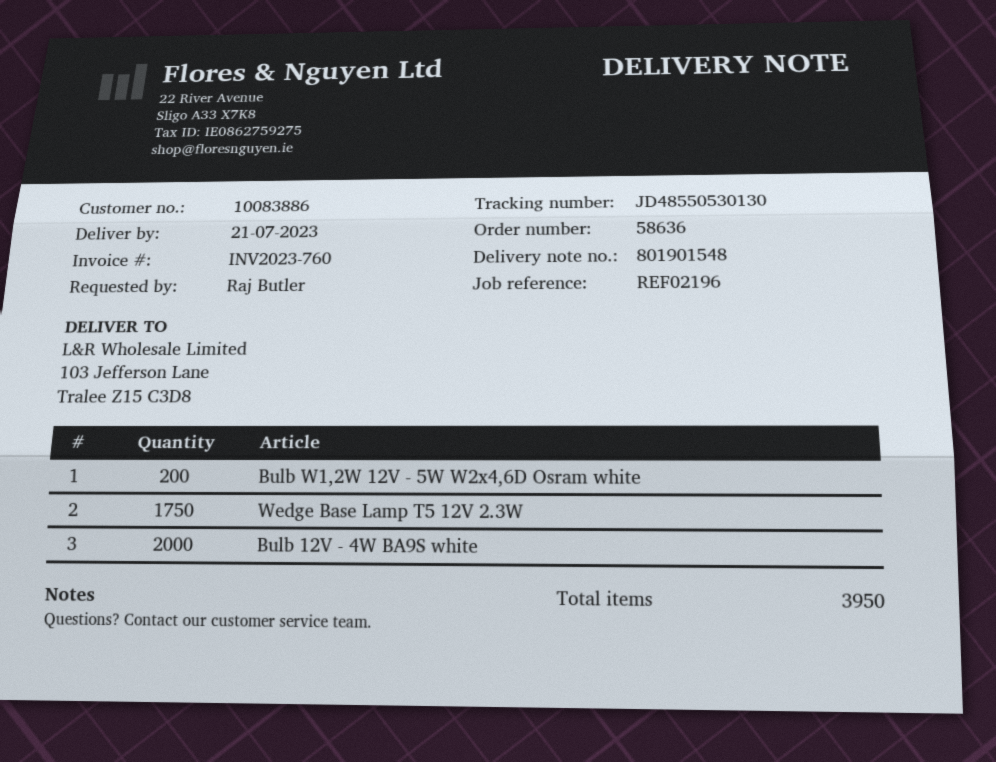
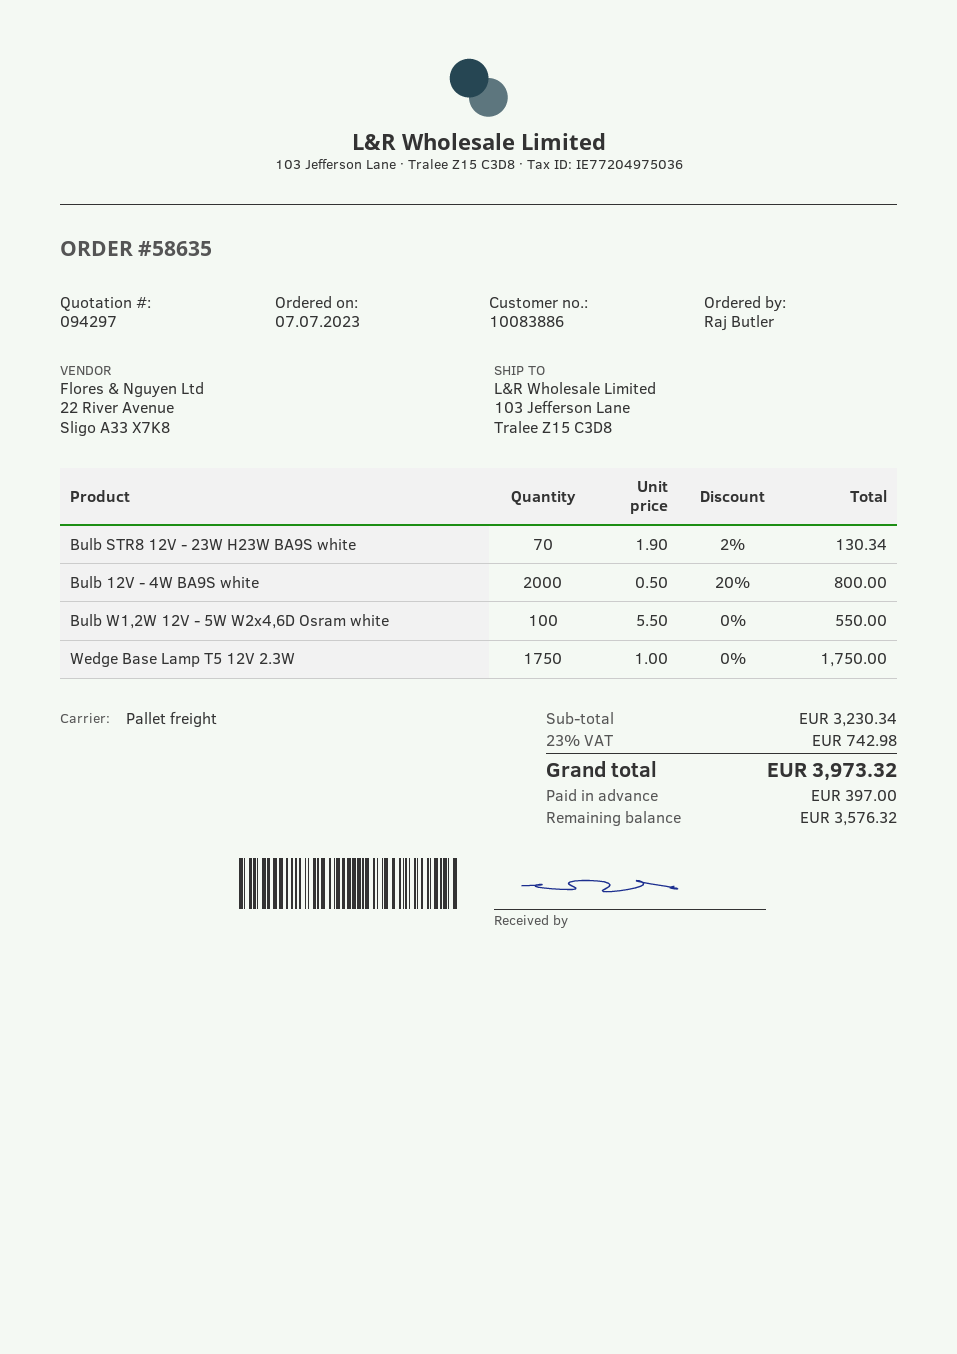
order number: 58636 -> 58635
Bulb W1,2W 12V - 5W W2x4,6D Osram white: 200 -> 100
Bulb STR8 12V - 23W H23W BA9S white: none -> 70

